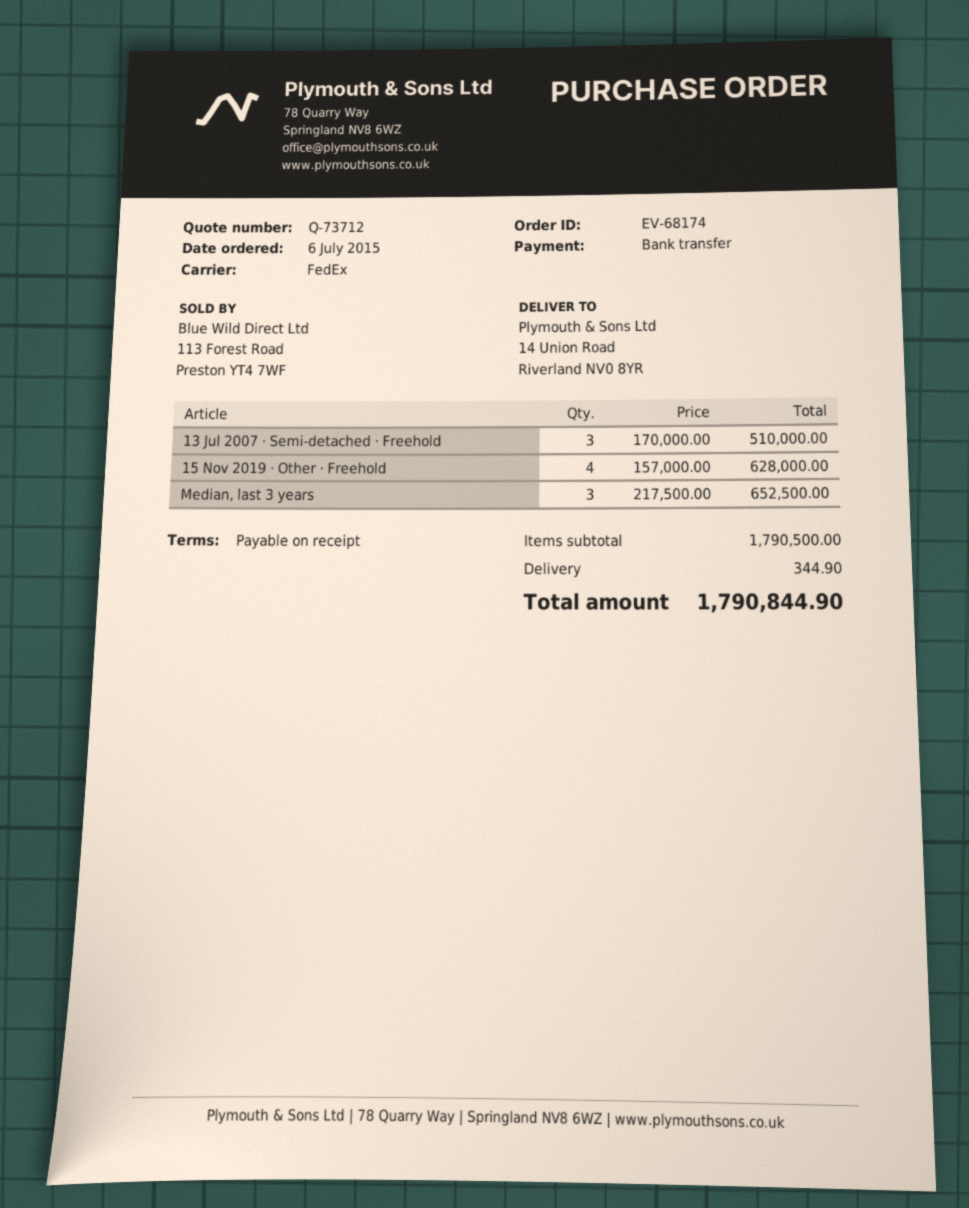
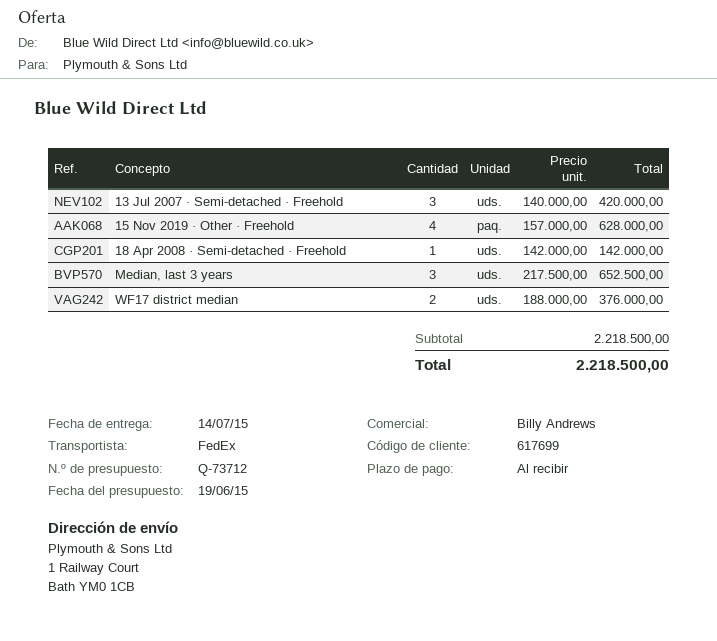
ship to: 14 Union Road, Riverland NV0 8YR -> 1 Railway Court, Bath YM0 1CB
13 Jul 2007 · Semi-detached · Freehold: 3 x 170000.00 = 510000.00 -> 3 x 140000.00 = 420000.00
18 Apr 2008 · Semi-detached · Freehold: none -> 1 x 142000.00 = 142000.00
WF17 district median: none -> 2 x 188000.00 = 376000.00
subtotal: 1790500.00 -> 2218500.00
shipping: 344.90 -> none
total: 1790844.90 -> 2218500.00

